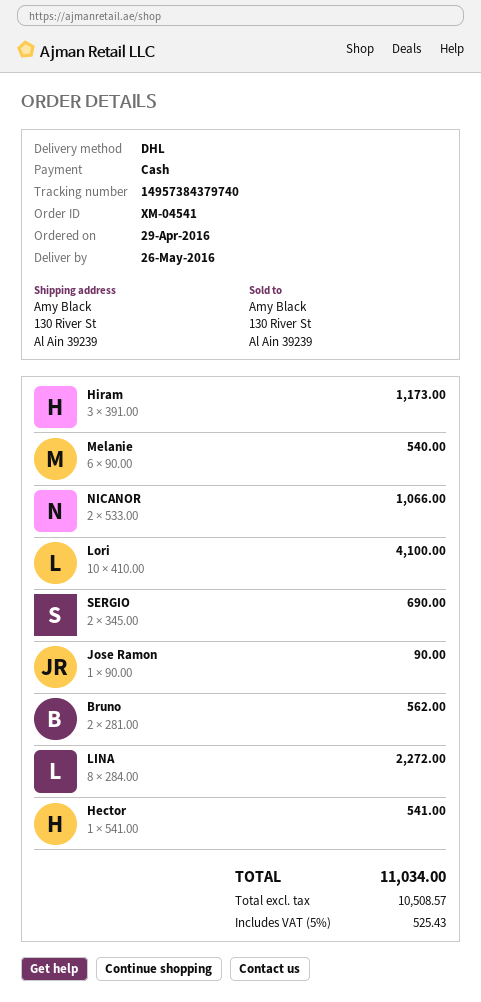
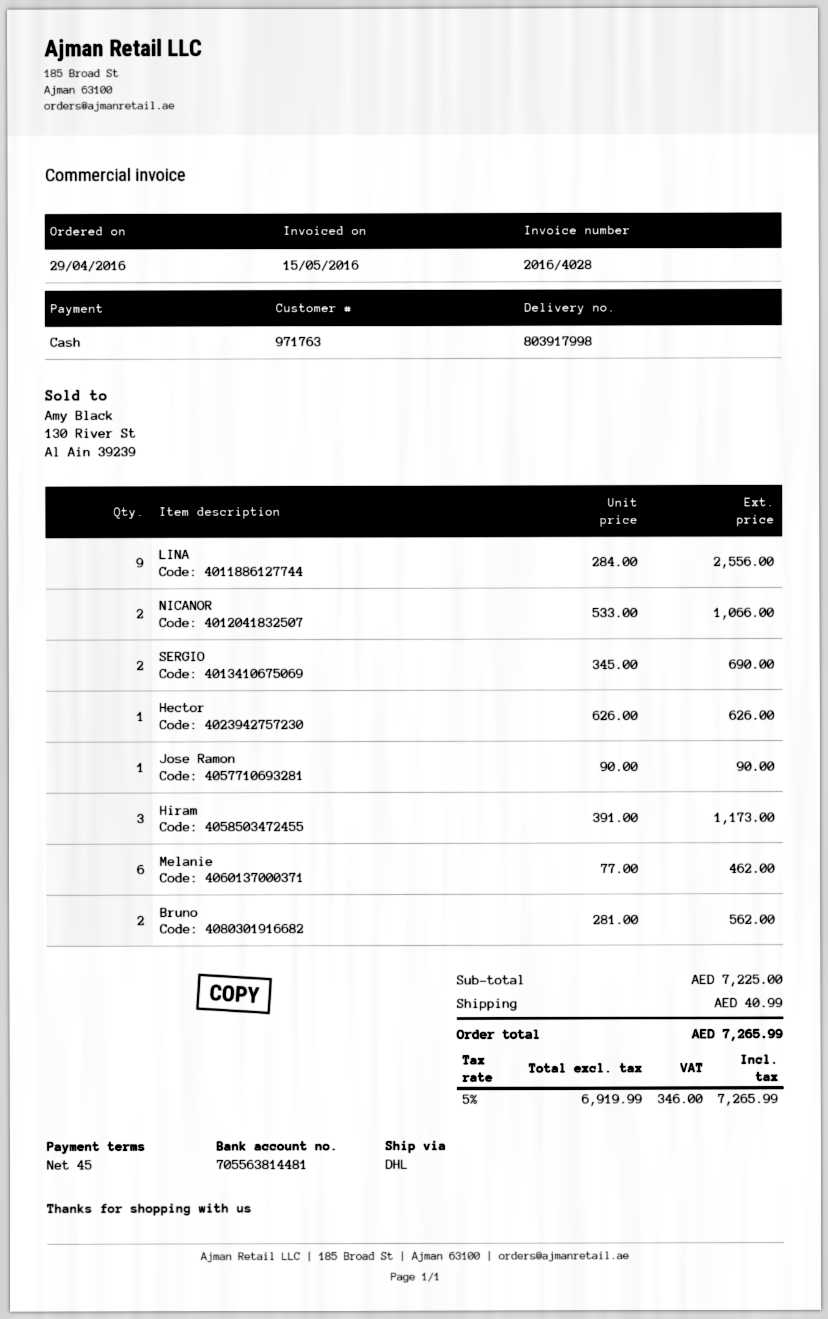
Melanie: 6 x 90.00 = 540.00 -> 6 x 77.00 = 462.00
Lori: 10 x 410.00 = 4100.00 -> none
LINA: 8 x 284.00 = 2272.00 -> 9 x 284.00 = 2556.00
Hector: 1 x 541.00 = 541.00 -> 1 x 626.00 = 626.00
shipping: none -> 40.99
net: 10508.57 -> 6919.99
tax: 5% = 525.43 -> 5% = 346.00
total: 11034.00 -> 7265.99

